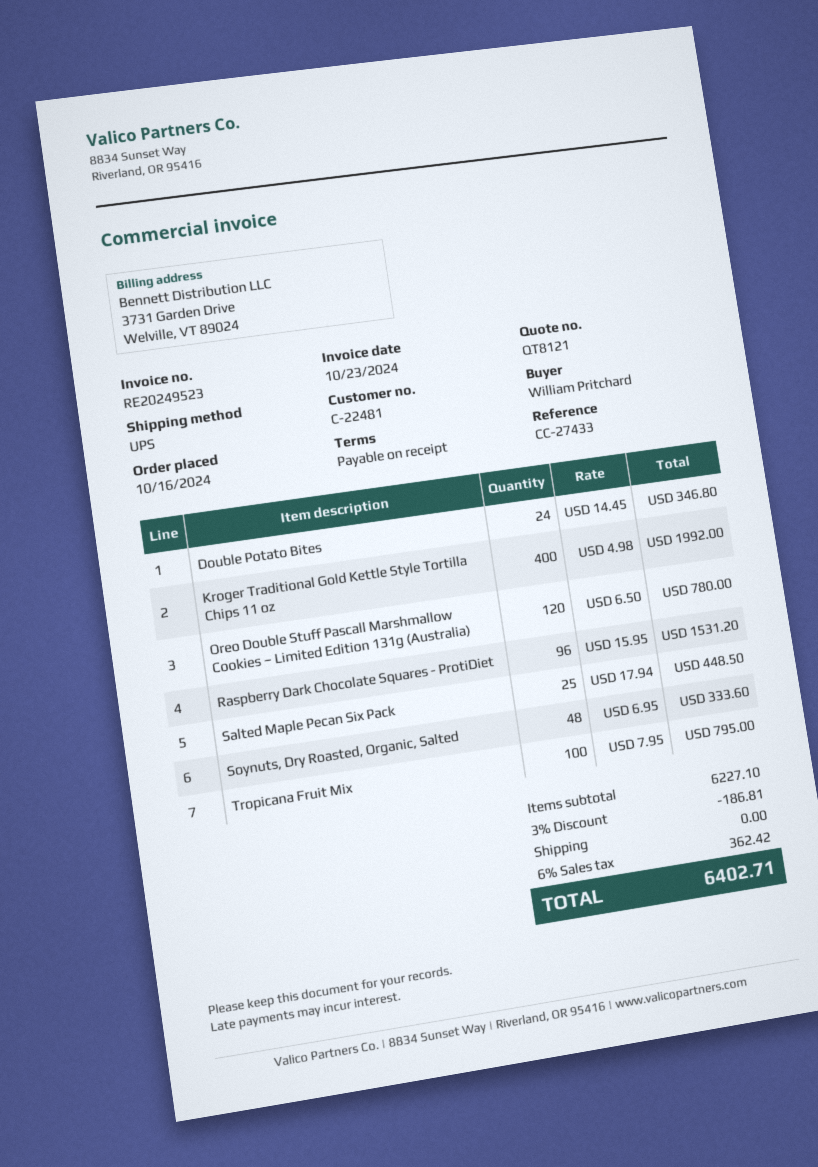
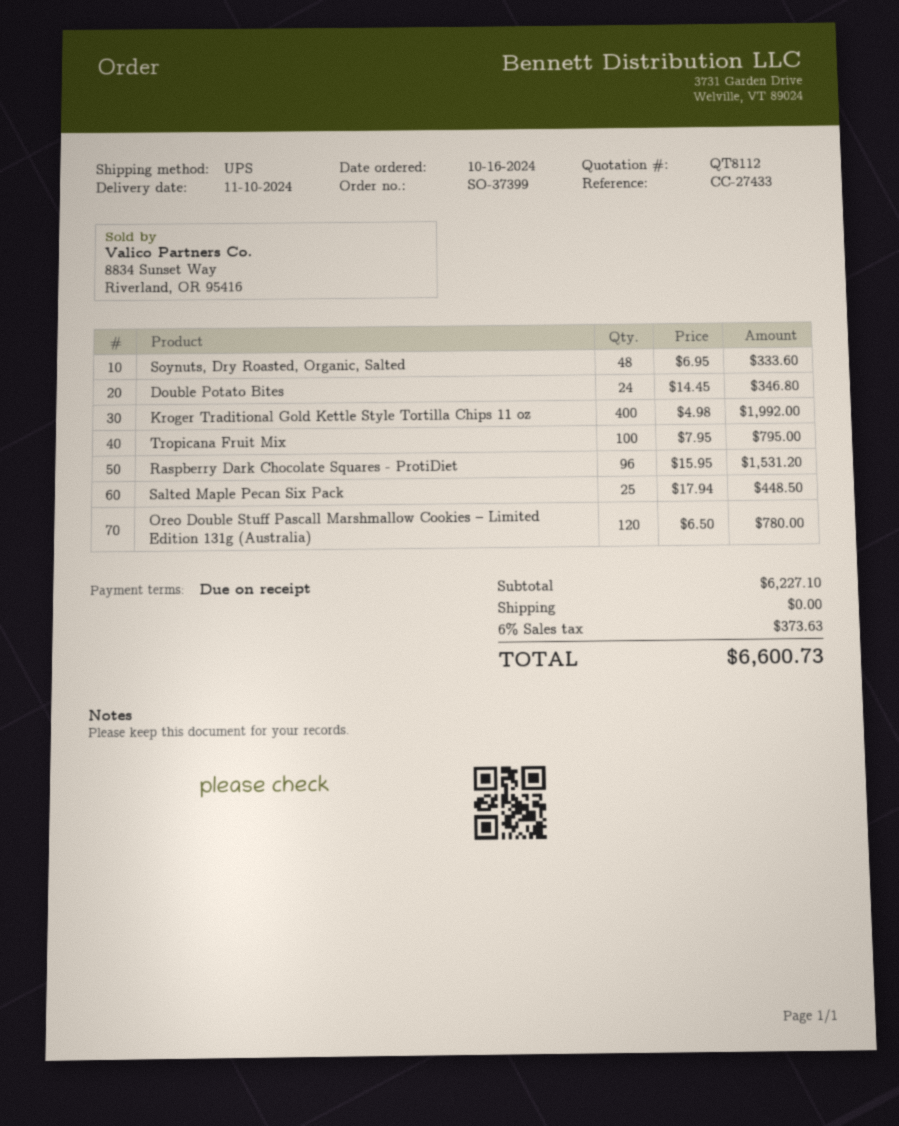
quote number: QT8121 -> QT8112
discount: 3% = 186.81 -> none
tax: 6% = 362.42 -> 6% = 373.63
total: 6402.71 -> 6600.73

